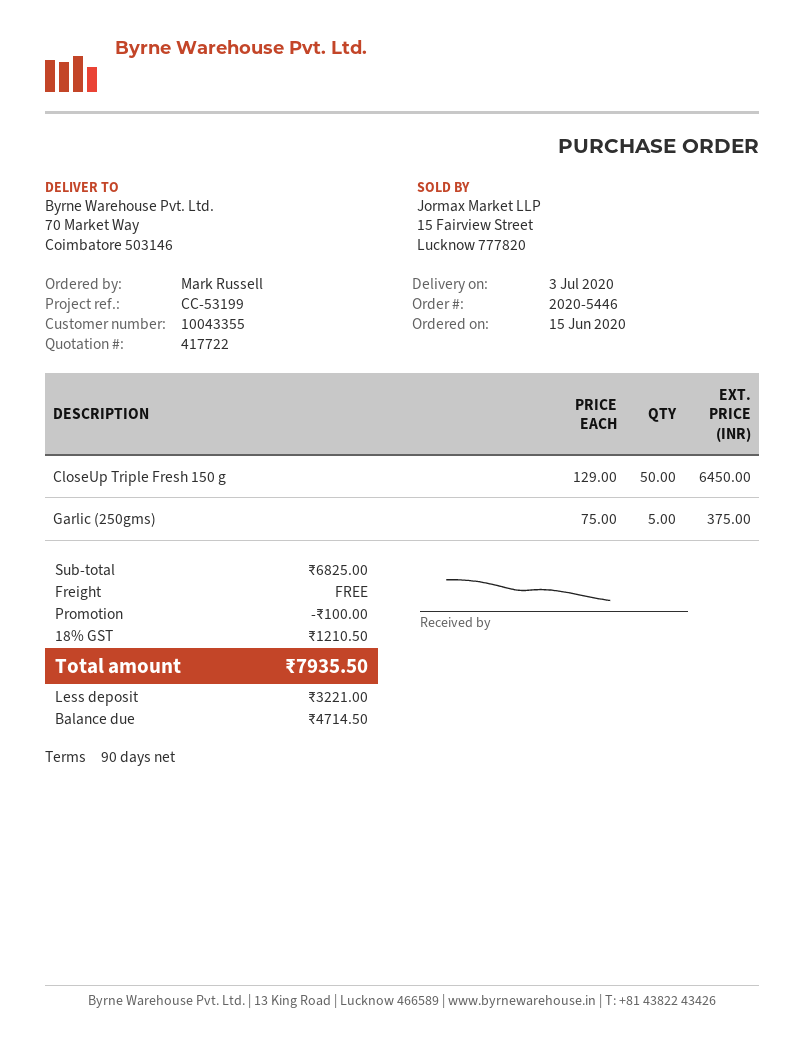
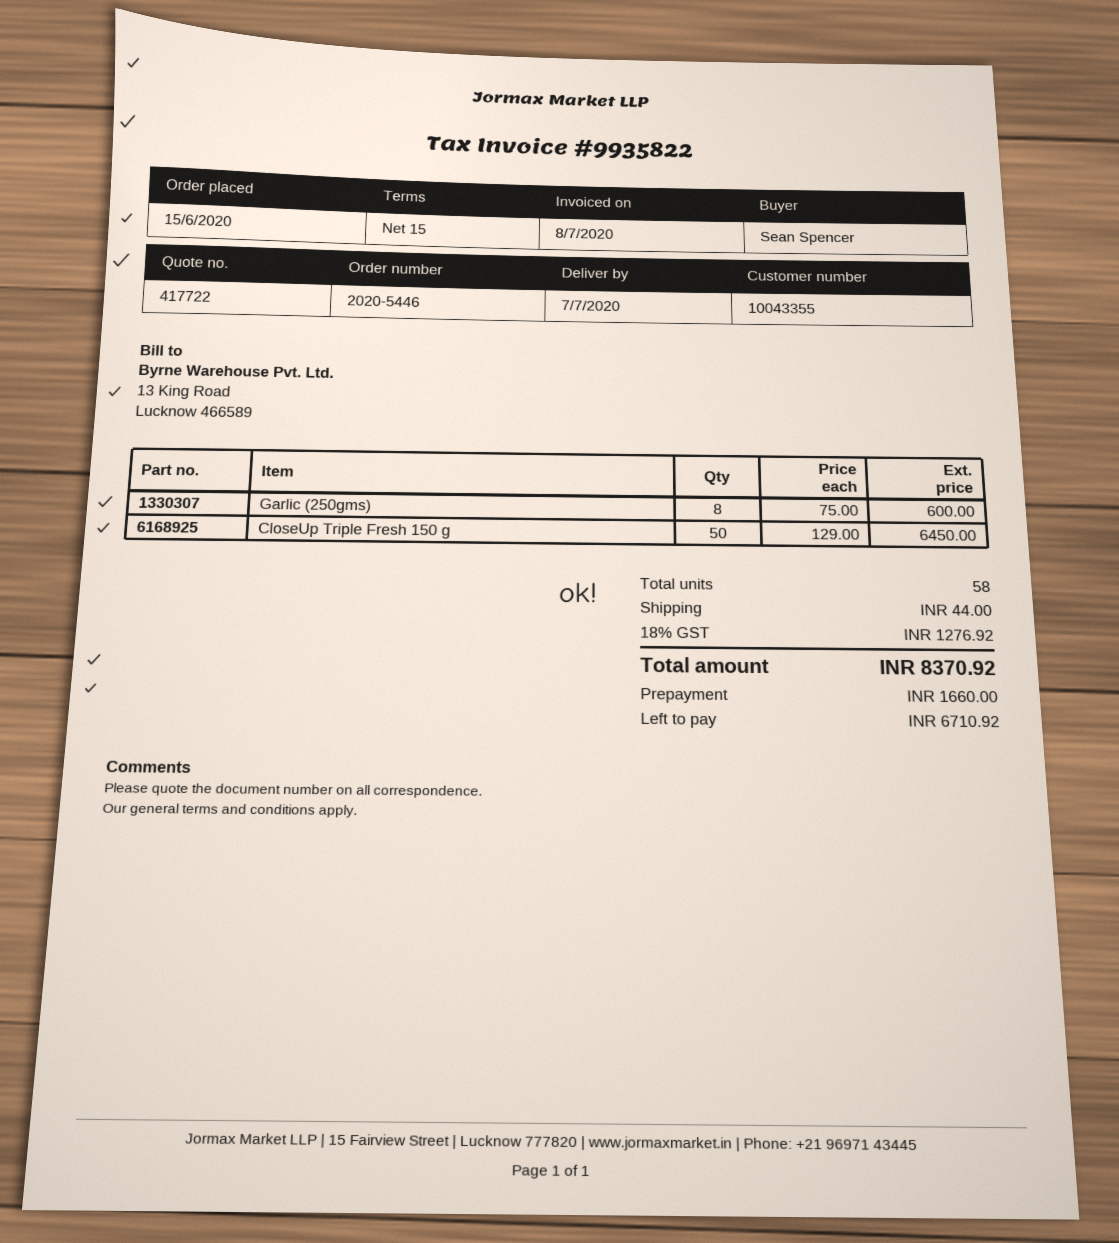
delivery date: 2020-07-03 -> 2020-07-07
payment terms: 90 days -> 15 days
ordered by: Mark Russell -> Sean Spencer
Garlic (250gms): 5 x 75.00 = 375.00 -> 8 x 75.00 = 600.00
discount: 100.00 -> none
shipping: 0.00 -> 44.00
tax: 18% = 1210.50 -> 18% = 1276.92
total: 7935.50 -> 8370.92
deposit: 3221.00 -> 1660.00
balance: 4714.50 -> 6710.92

